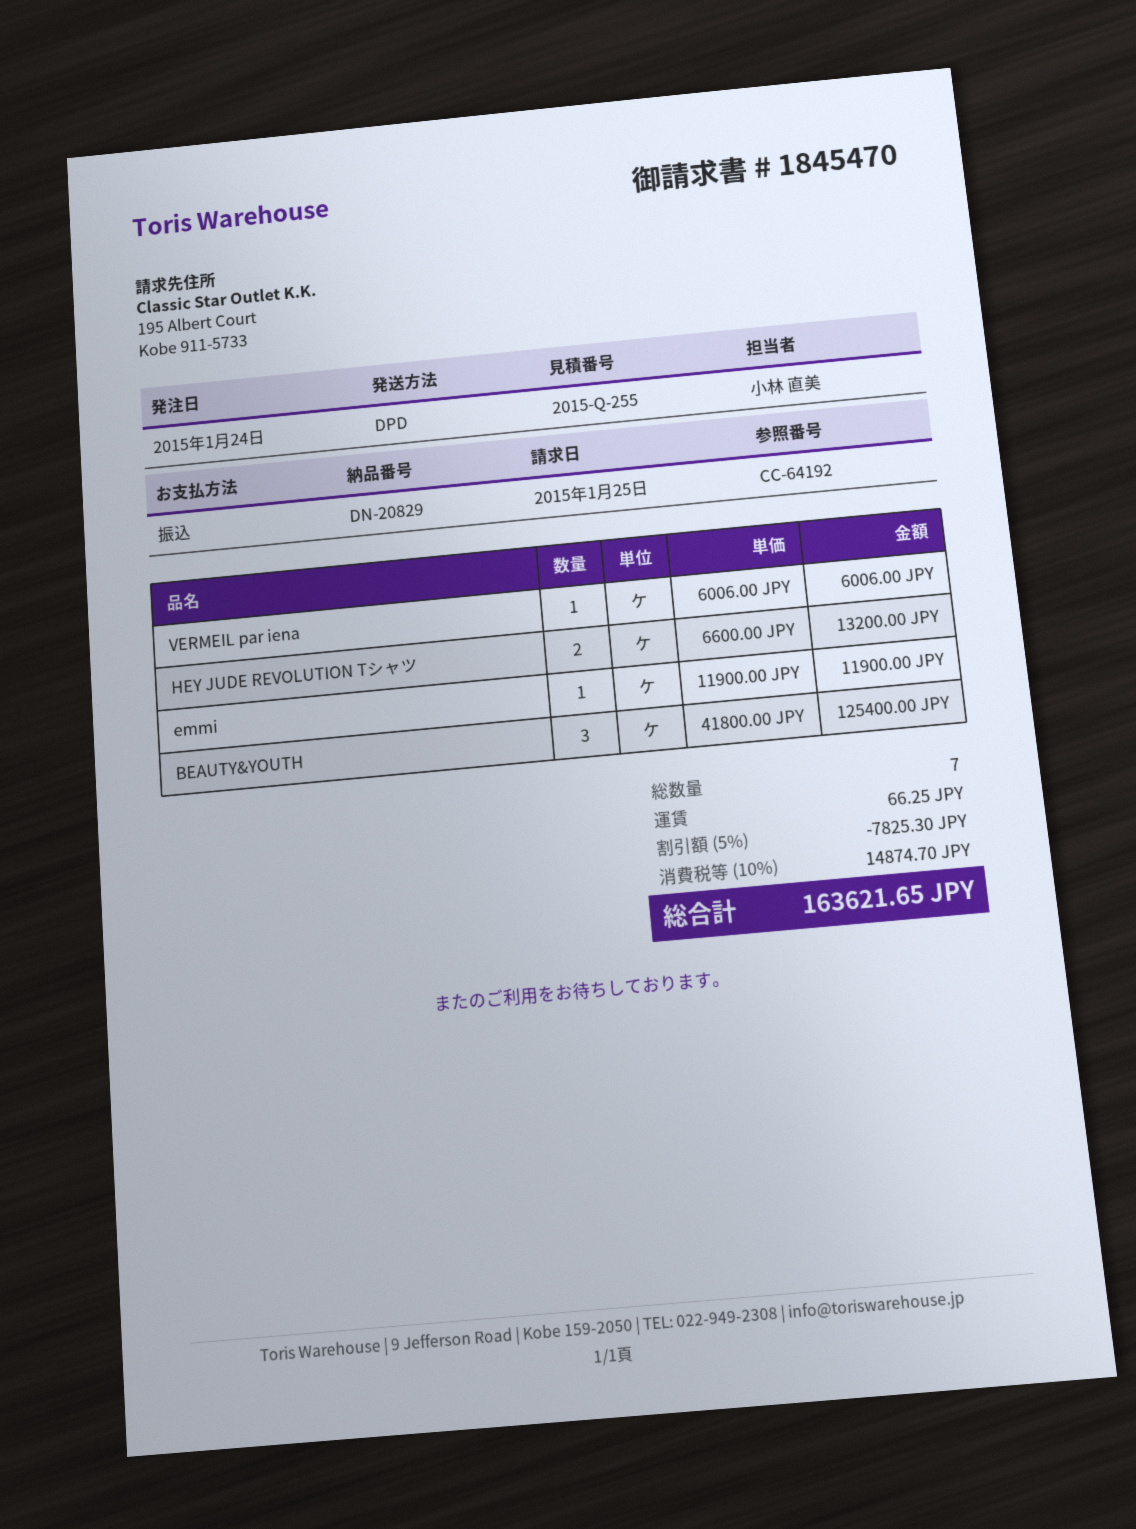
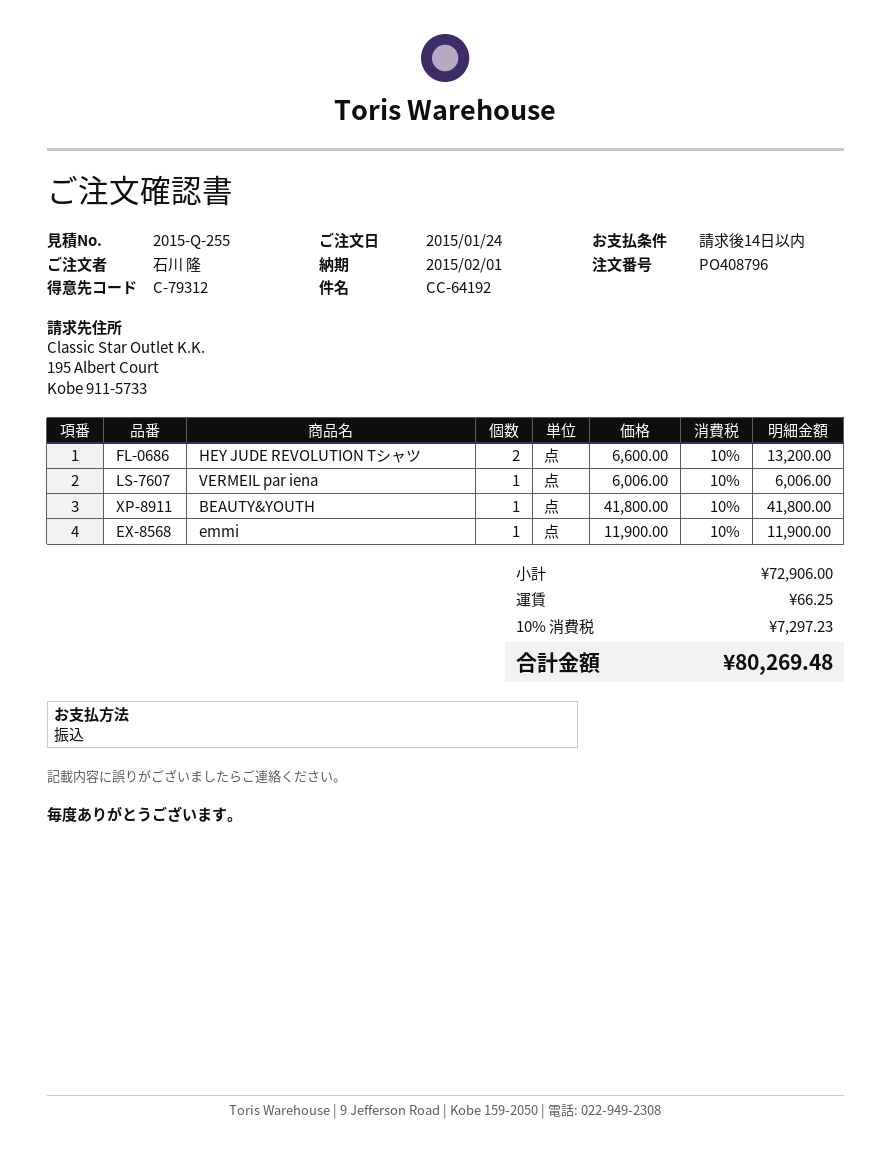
BEAUTY&YOUTH: 3 x 41800.00 = 125400.00 -> 1 x 41800.00 = 41800.00
discount: 5% = 7825.30 -> none
tax: 10% = 14874.70 -> 10% = 7297.23
total: 163621.65 -> 80269.48

